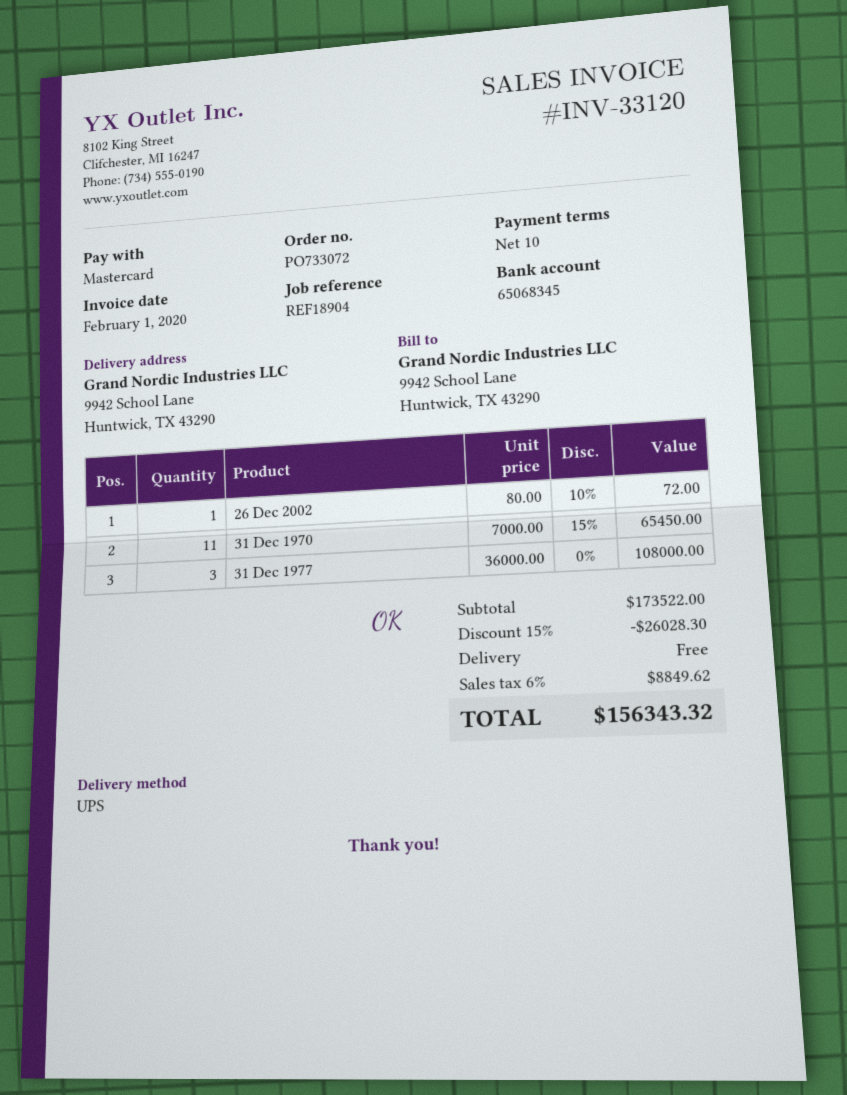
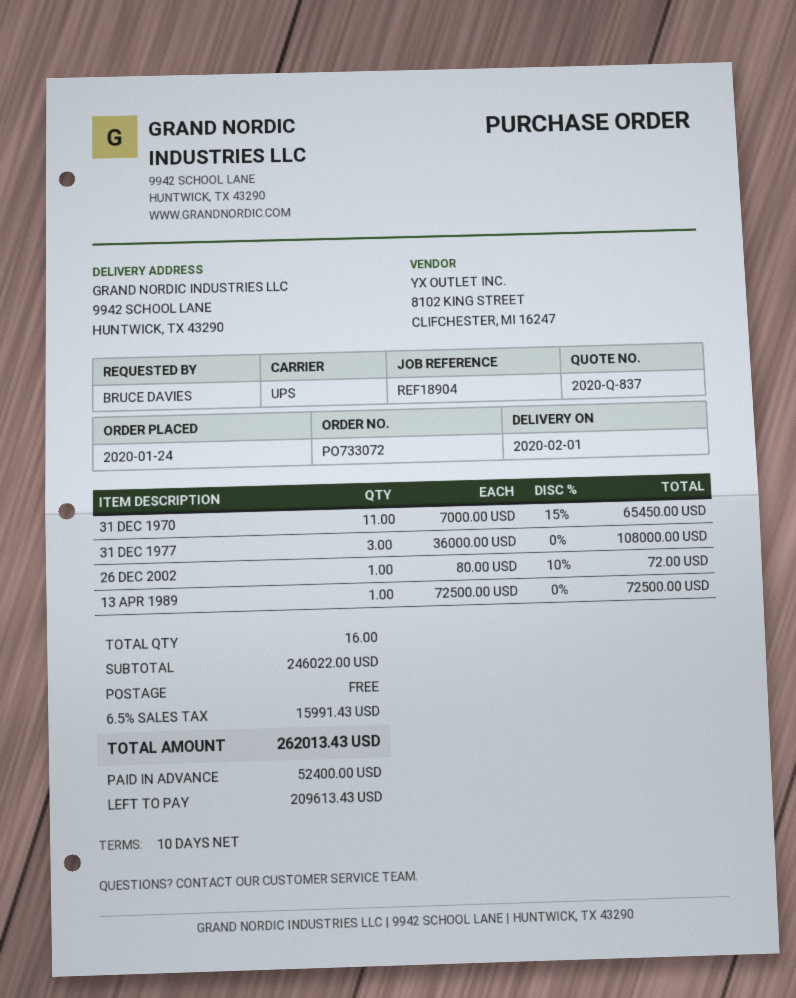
13 APR 1989: none -> 1 x 72500.00 = 72500.00
subtotal: 173522.00 -> 246022.00
discount: 15% = 26028.30 -> none
tax: 6% = 8849.62 -> 6.5% = 15991.43
total: 156343.32 -> 262013.43

